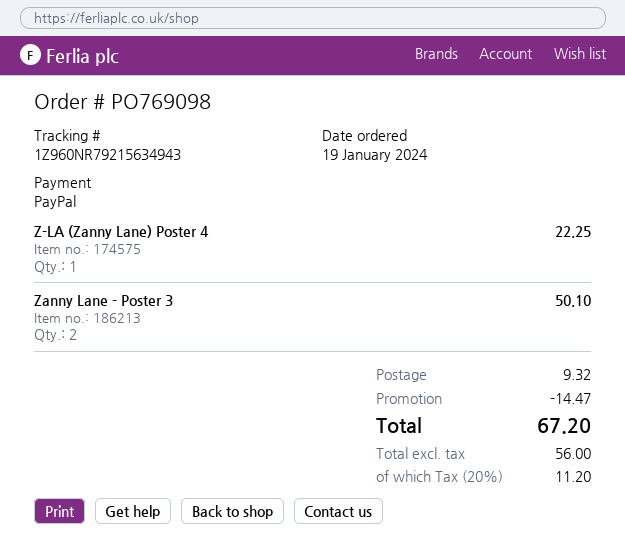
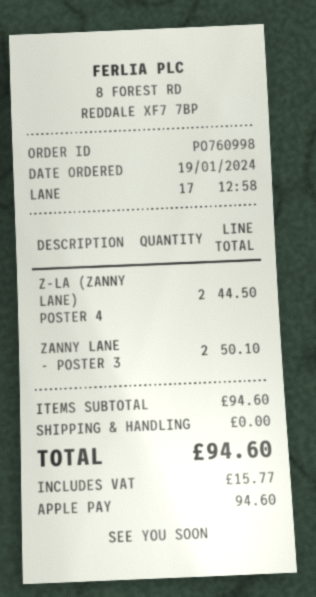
order number: PO769098 -> PO760998
payment method: PayPal -> Apple Pay
Z-LA (Zanny Lane) Poster 4: 1 for 22.25 -> 2 for 44.50
discount: 14.47 -> none
shipping: 9.32 -> 0.00
tax: 11.20 -> 15.77
total: 67.20 -> 94.60

